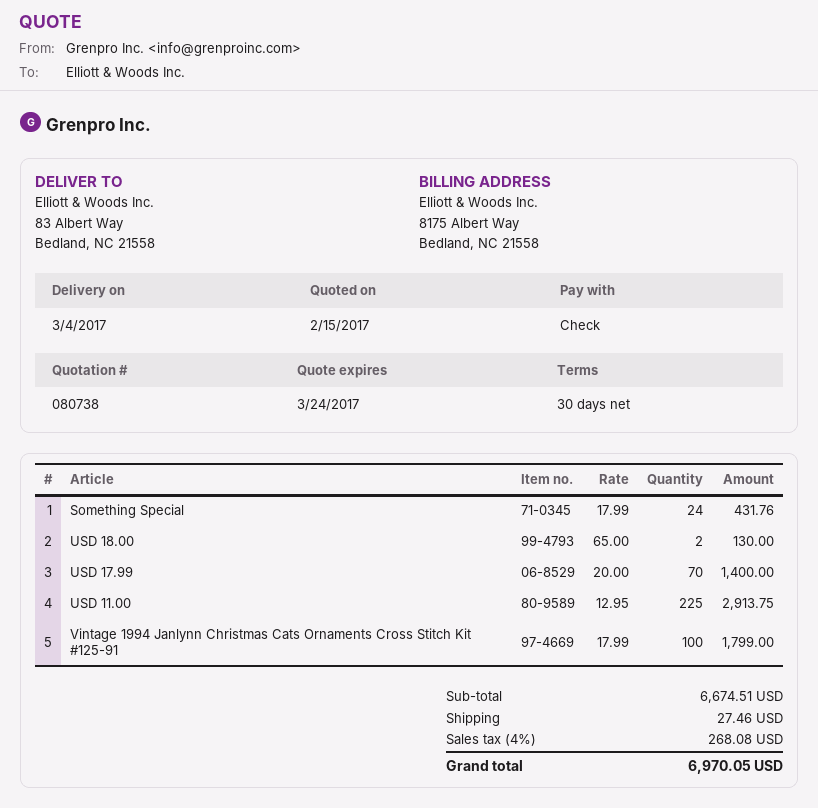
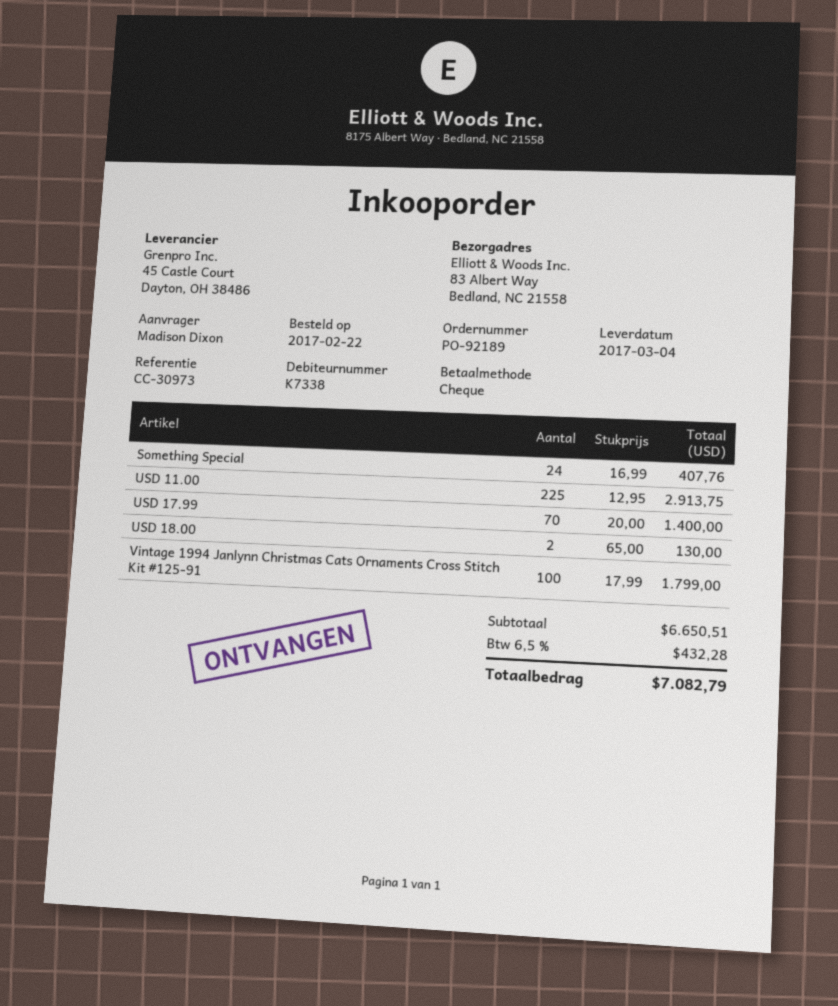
Something Special: 24 x 17.99 = 431.76 -> 24 x 16.99 = 407.76
subtotal: 6674.51 -> 6650.51
shipping: 27.46 -> none
tax: 4% = 268.08 -> 6.5% = 432.28
total: 6970.05 -> 7082.79

